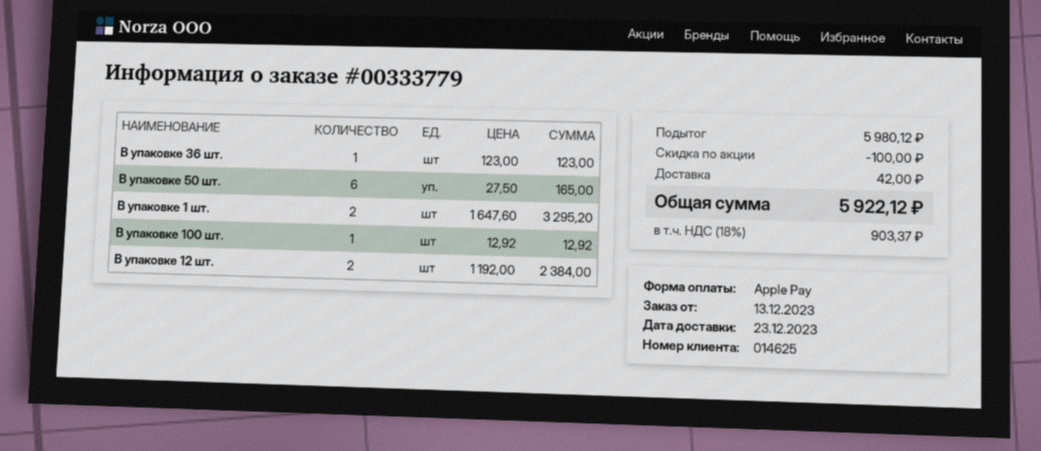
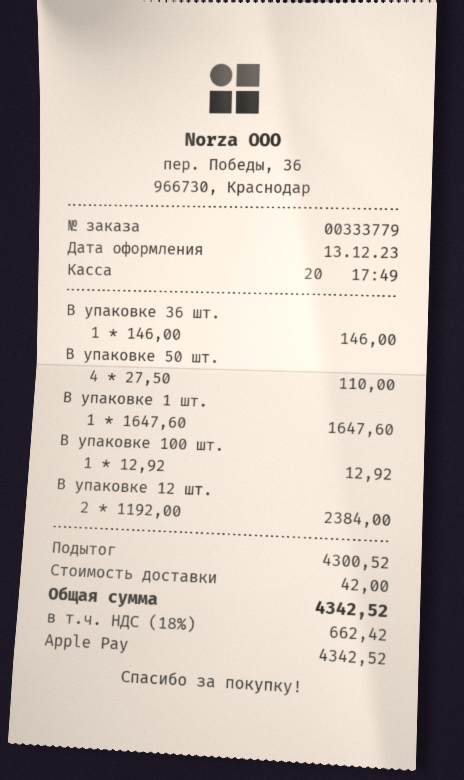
В упаковке 36 шт.: 1 x 123.00 = 123.00 -> 1 x 146.00 = 146.00
В упаковке 50 шт.: 6 x 27.50 = 165.00 -> 4 x 27.50 = 110.00
В упаковке 1 шт.: 2 x 1647.60 = 3295.20 -> 1 x 1647.60 = 1647.60
subtotal: 5980.12 -> 4300.52
discount: 100.00 -> none
tax: 18% = 903.37 -> 18% = 662.42
total: 5922.12 -> 4342.52

